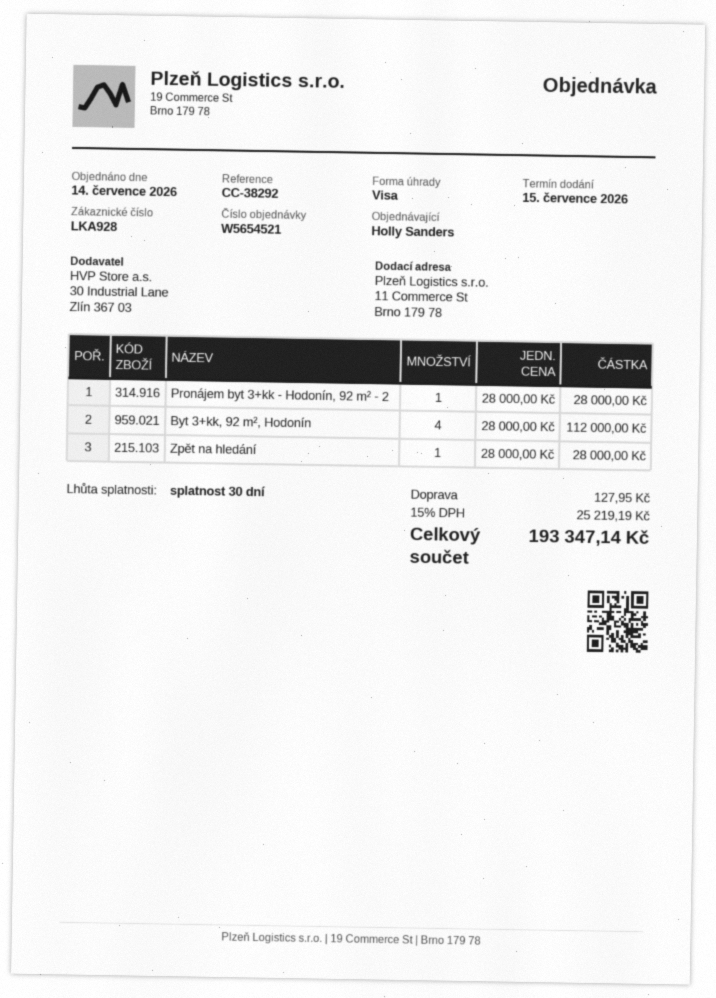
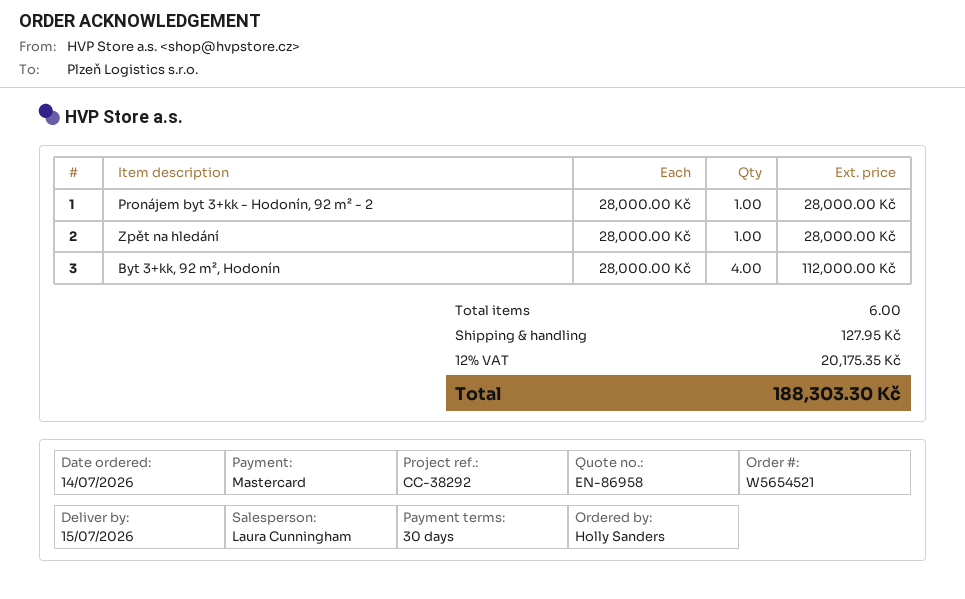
payment method: Visa -> Mastercard
tax: 15% = 25219.19 -> 12% = 20175.35
total: 193347.14 -> 188303.30

